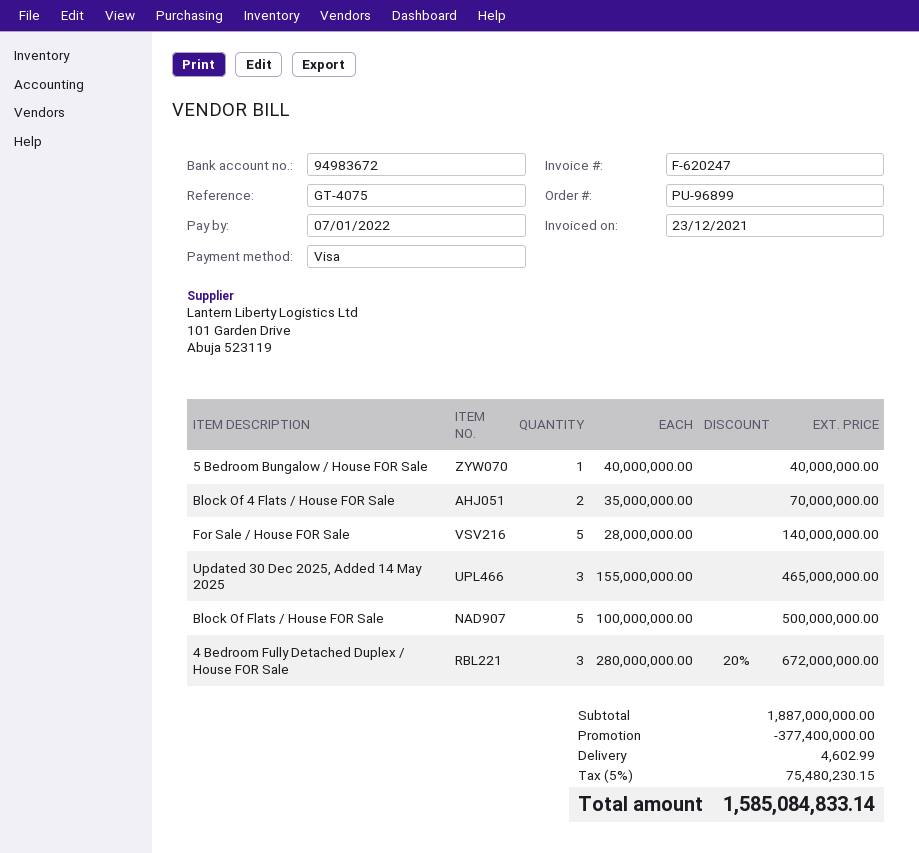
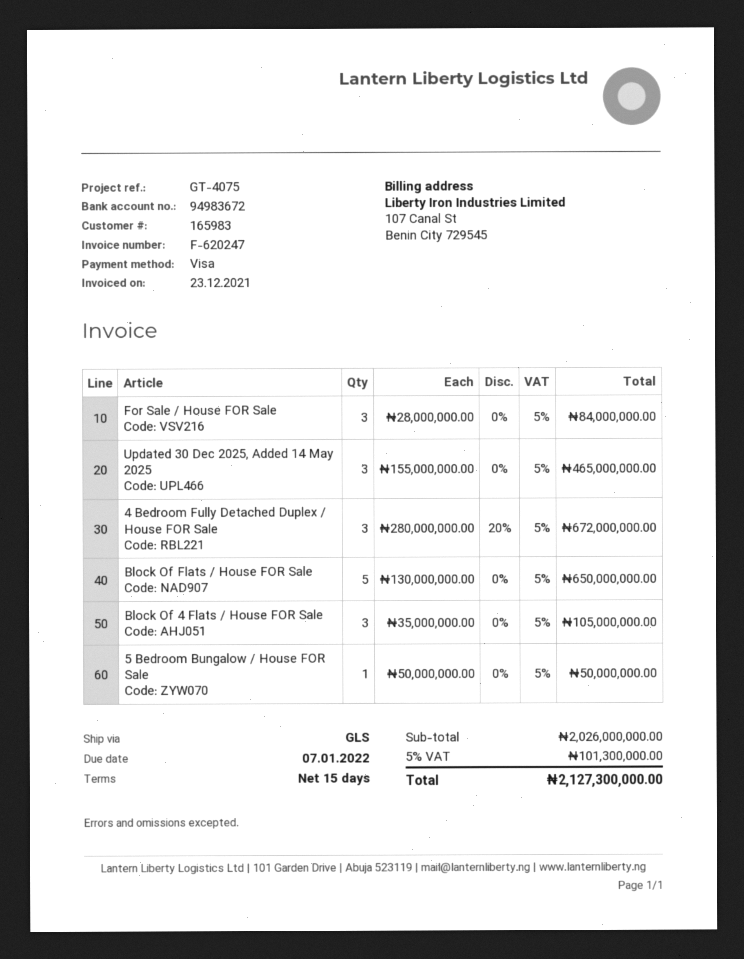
5 Bedroom Bungalow / House FOR Sale: 1 x 40000000.00 = 40000000.00 -> 1 x 50000000.00 = 50000000.00
Block Of 4 Flats / House FOR Sale: 2 x 35000000.00 = 70000000.00 -> 3 x 35000000.00 = 105000000.00
For Sale / House FOR Sale: 5 x 28000000.00 = 140000000.00 -> 3 x 28000000.00 = 84000000.00
Block Of Flats / House FOR Sale: 5 x 100000000.00 = 500000000.00 -> 5 x 130000000.00 = 650000000.00
subtotal: 1887000000.00 -> 2026000000.00
discount: 377400000.00 -> none
shipping: 4602.99 -> none
tax: 5% = 75480230.15 -> 5% = 101300000.00
total: 1585084833.14 -> 2127300000.00

